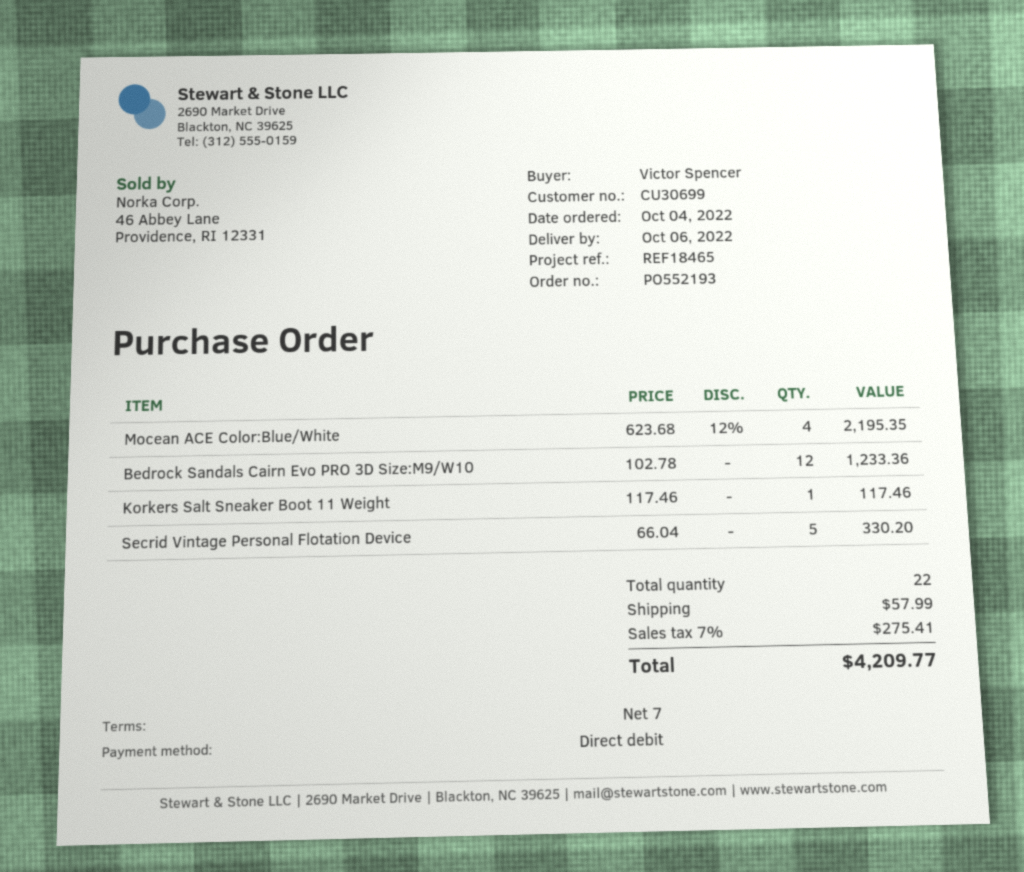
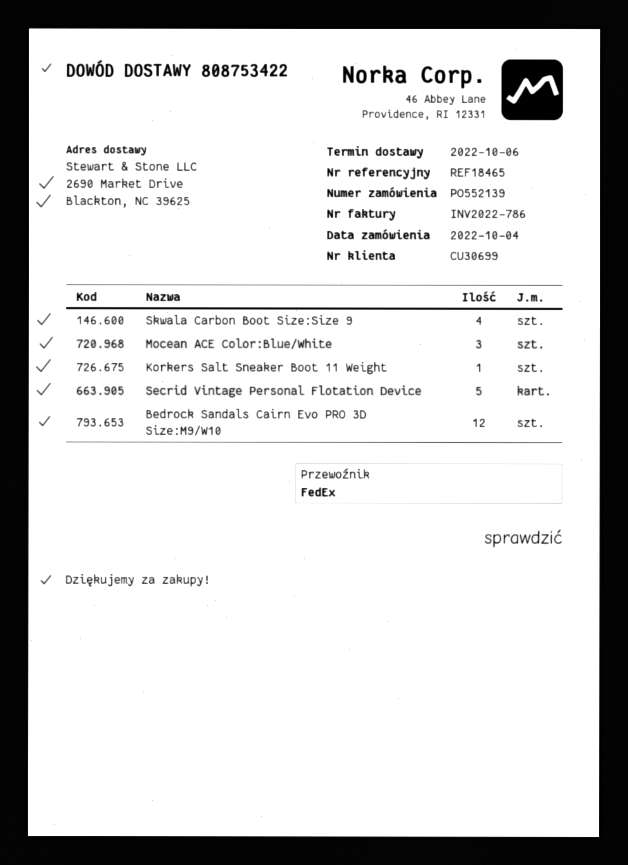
order number: PO552193 -> PO552139
Mocean ACE Color:Blue/White: 4 -> 3
Skwala Carbon Boot Size:Size 9: none -> 4

